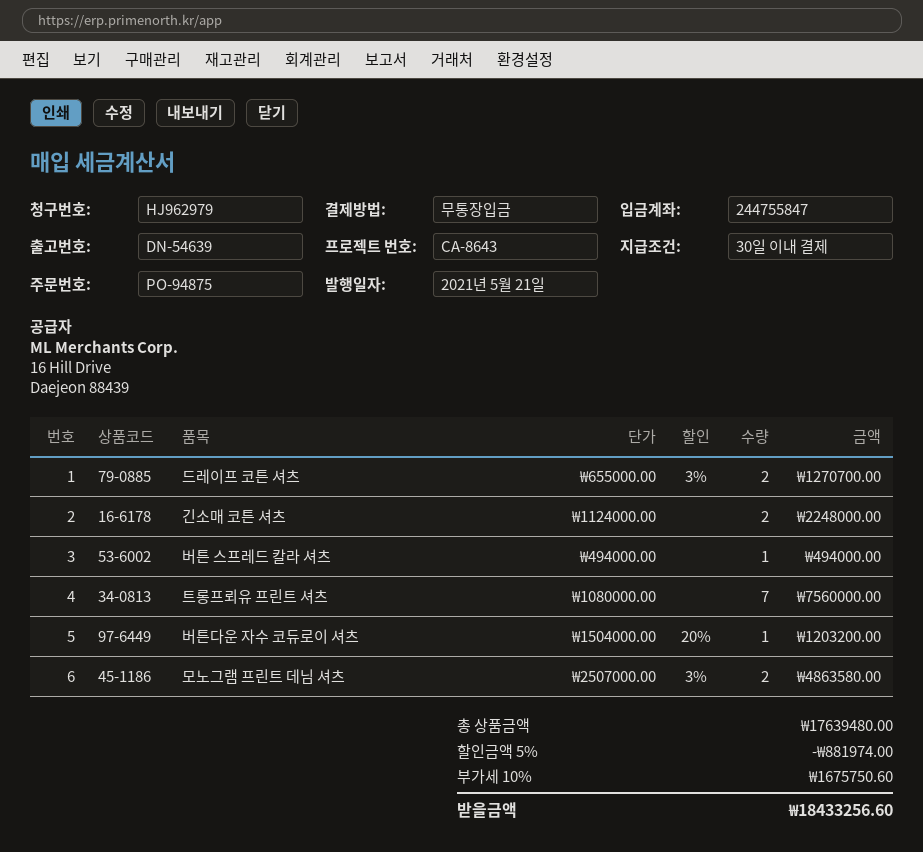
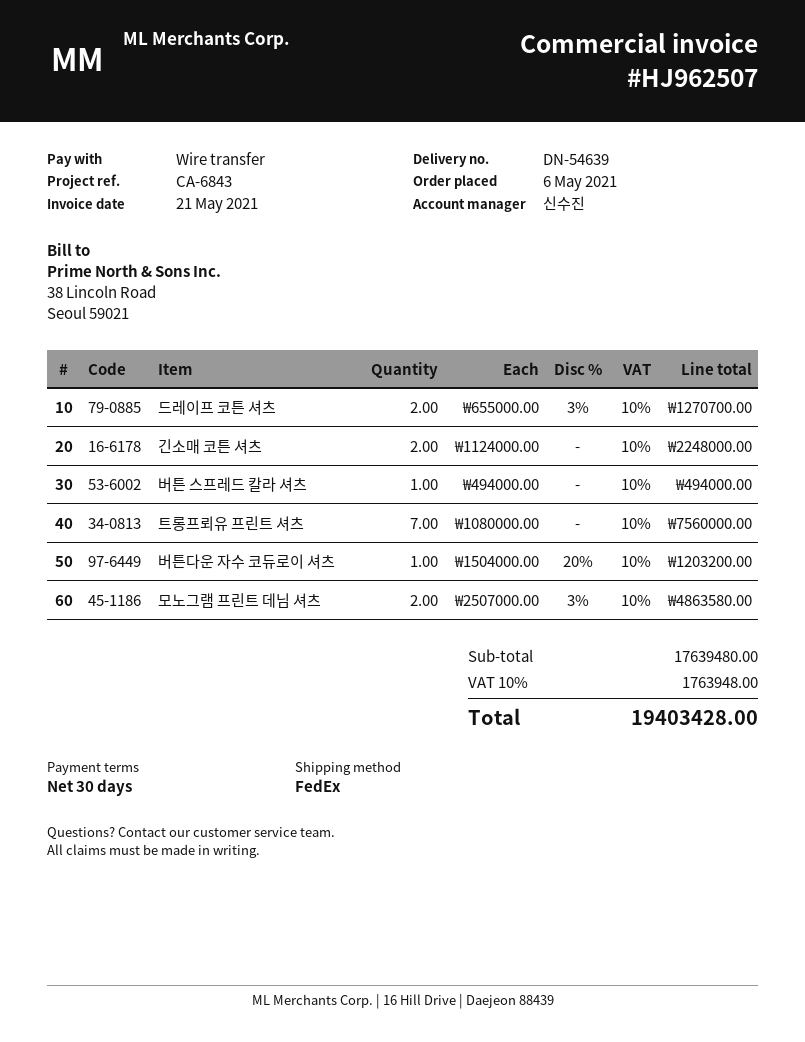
invoice number: HJ962979 -> HJ962507
reference: CA-8643 -> CA-6843
discount: 5% = 881974.00 -> none
tax: 10% = 1675750.60 -> 10% = 1763948.00
total: 18433256.60 -> 19403428.00

